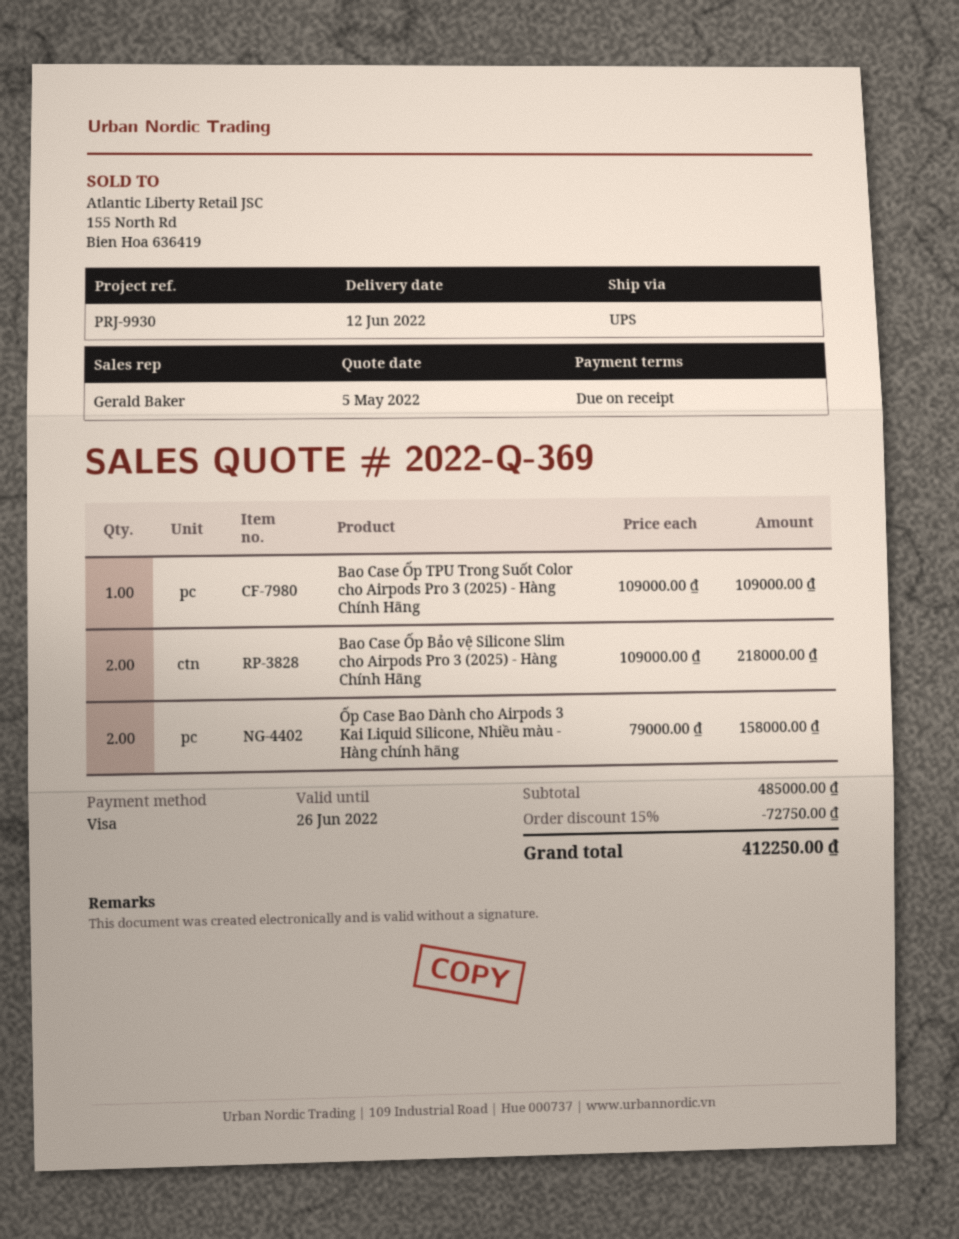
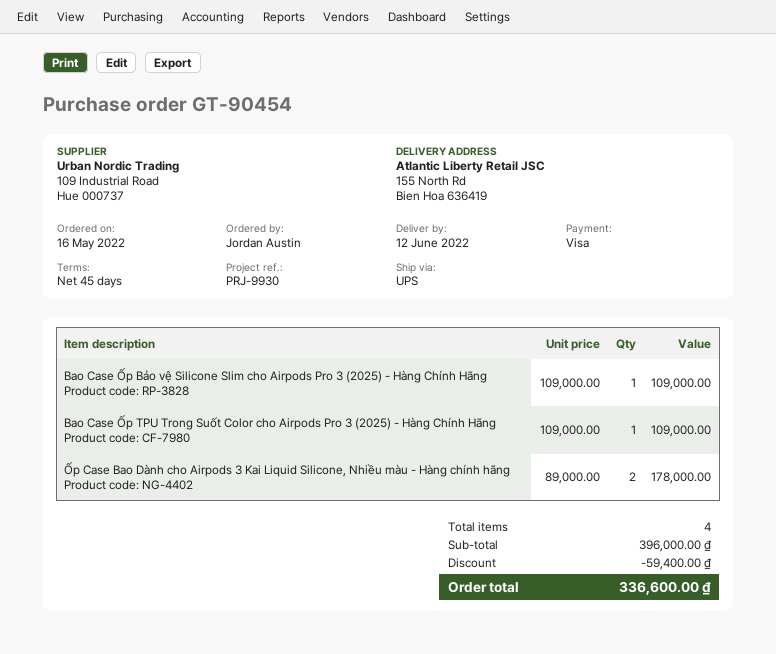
payment terms: on receipt -> 45 days
Bao Case Ốp Bảo vệ Silicone Slim cho Airpods Pro 3 (2025) - Hàng Chính Hãng: 2 x 109000.00 = 218000.00 -> 1 x 109000.00 = 109000.00
Ốp Case Bao Dành cho Airpods 3 Kai Liquid Silicone, Nhiều màu - Hàng chính hãng: 2 x 79000.00 = 158000.00 -> 2 x 89000.00 = 178000.00
subtotal: 485000.00 -> 396000.00
discount: 72750.00 -> 59400.00
total: 412250.00 -> 336600.00

